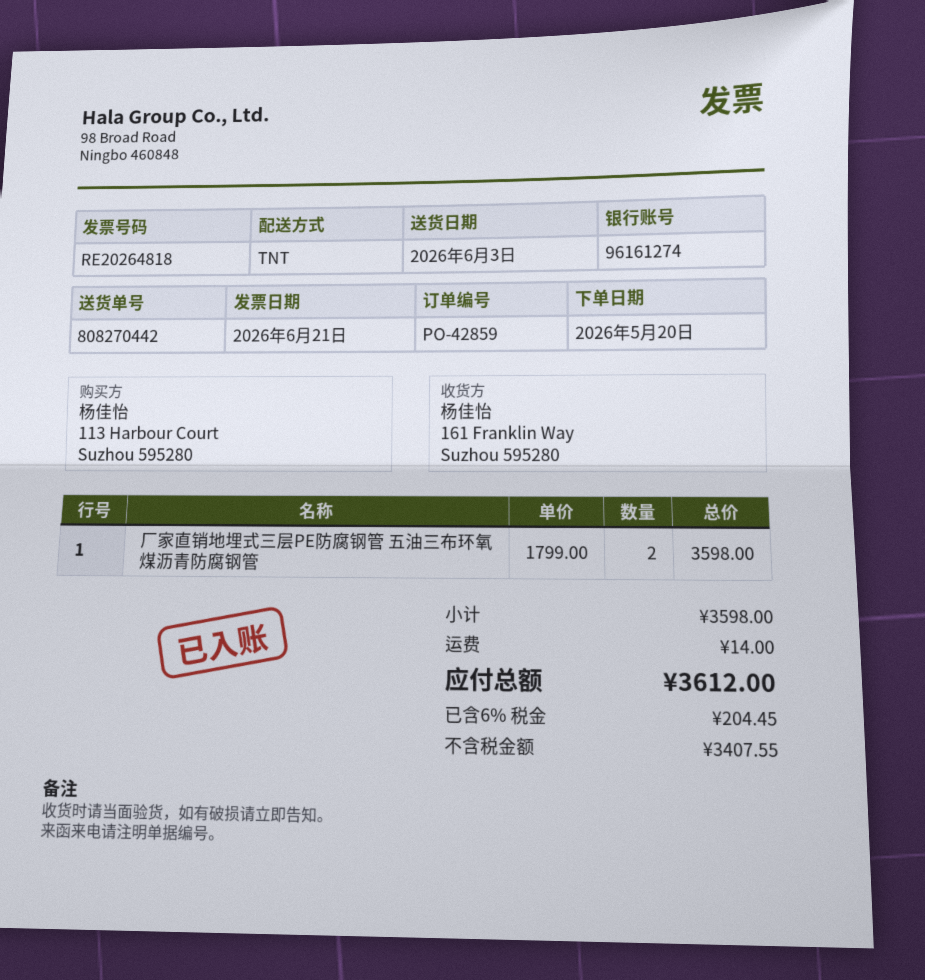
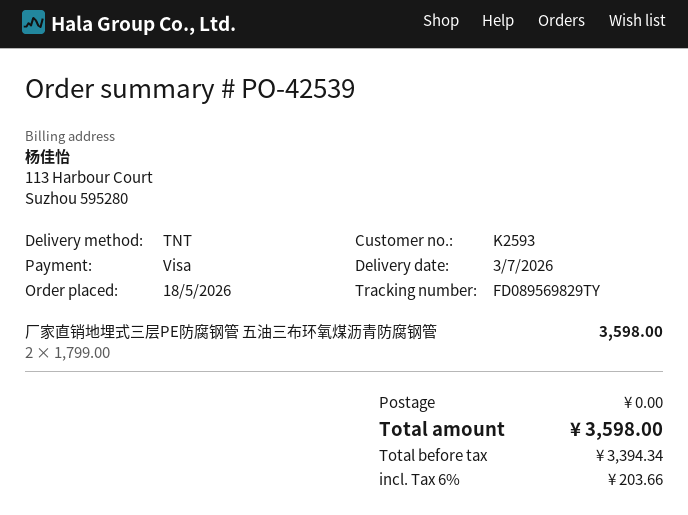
order number: PO-42859 -> PO-42539
order date: 2026-05-20 -> 2026-05-18
delivery date: 2026-06-03 -> 2026-07-03
shipping: 14.00 -> 0.00
net: 3407.55 -> 3394.34
tax: 6% = 204.45 -> 6% = 203.66
total: 3612.00 -> 3598.00

